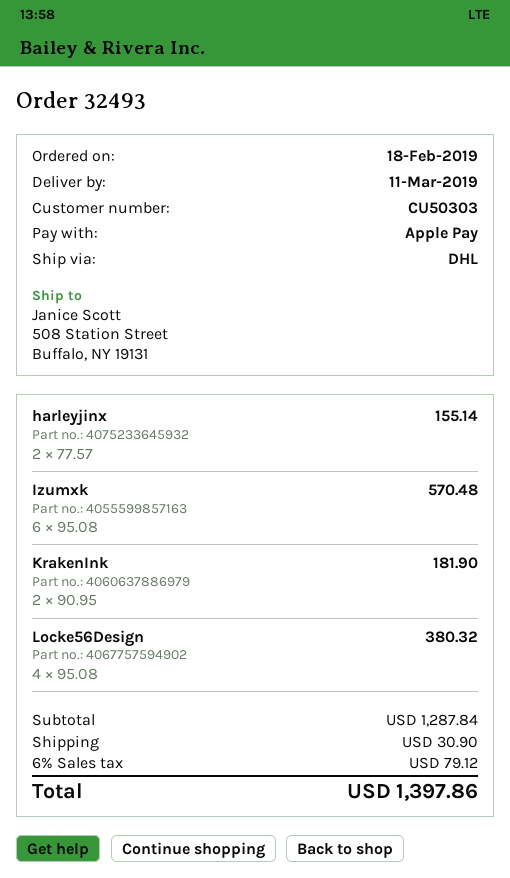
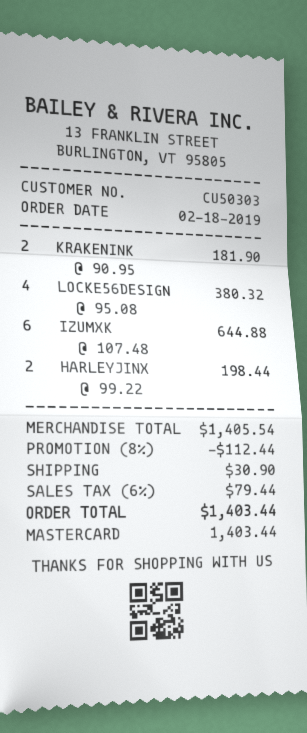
payment method: Apple Pay -> Mastercard
harleyjinx: 2 x 77.57 = 155.14 -> 2 x 99.22 = 198.44
Izumxk: 6 x 95.08 = 570.48 -> 6 x 107.48 = 644.88
subtotal: 1287.84 -> 1405.54
discount: none -> 8% = 112.44
tax: 6% = 79.12 -> 6% = 79.44
total: 1397.86 -> 1403.44

